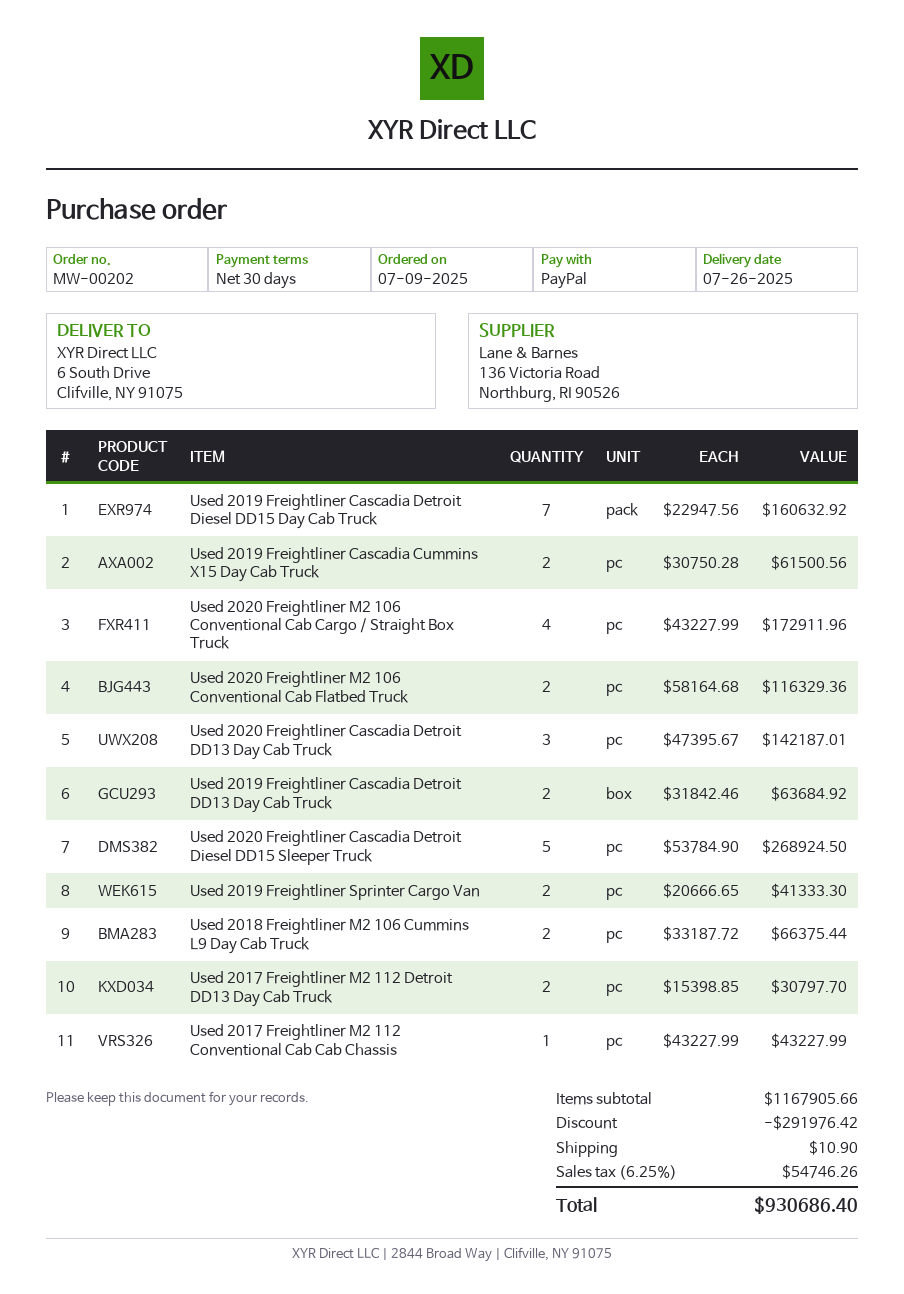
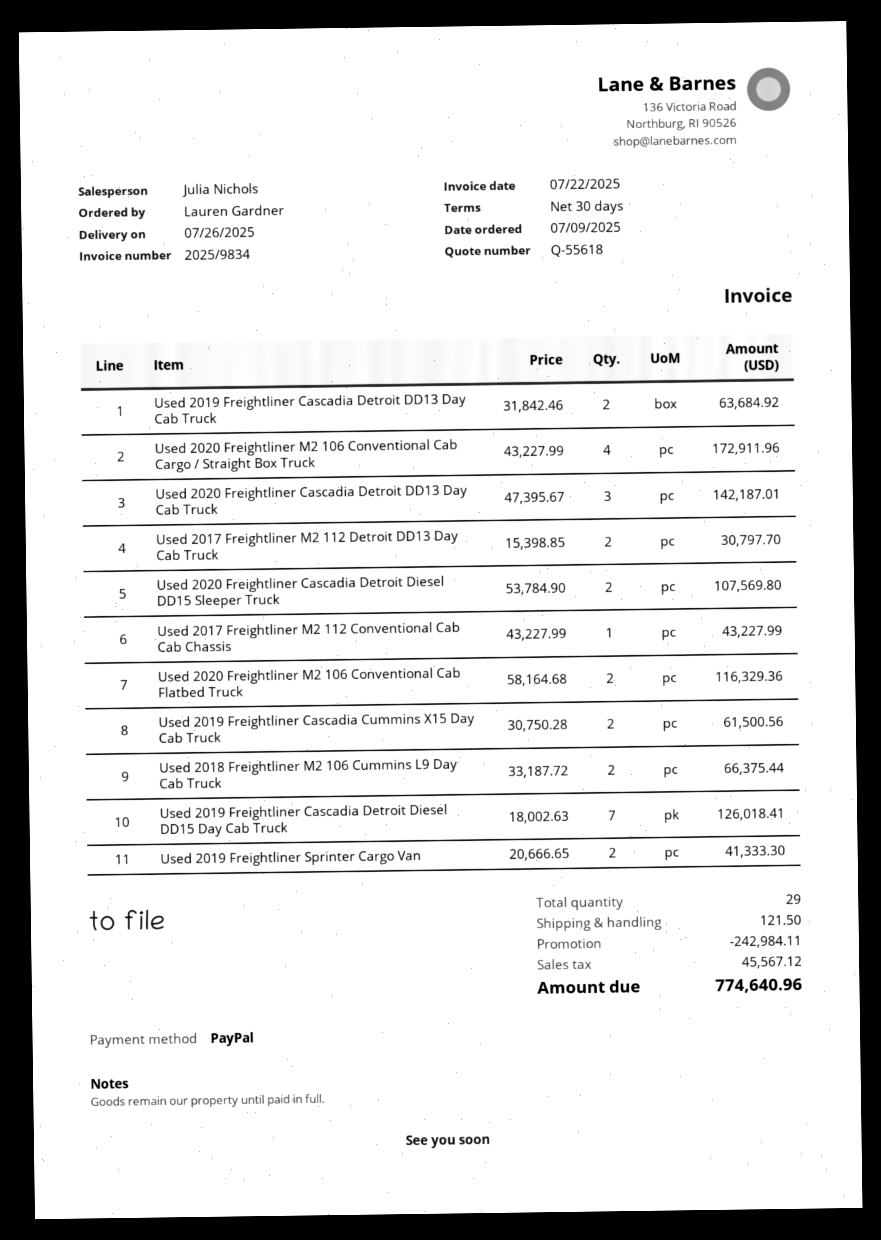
Used 2019 Freightliner Cascadia Detroit Diesel DD15 Day Cab Truck: 7 x 22947.56 = 160632.92 -> 7 x 18002.63 = 126018.41
Used 2020 Freightliner Cascadia Detroit Diesel DD15 Sleeper Truck: 5 x 53784.90 = 268924.50 -> 2 x 53784.90 = 107569.80
discount: 291976.42 -> 242984.11
shipping: 10.90 -> 121.50
tax: 54746.26 -> 45567.12
total: 930686.40 -> 774640.96

